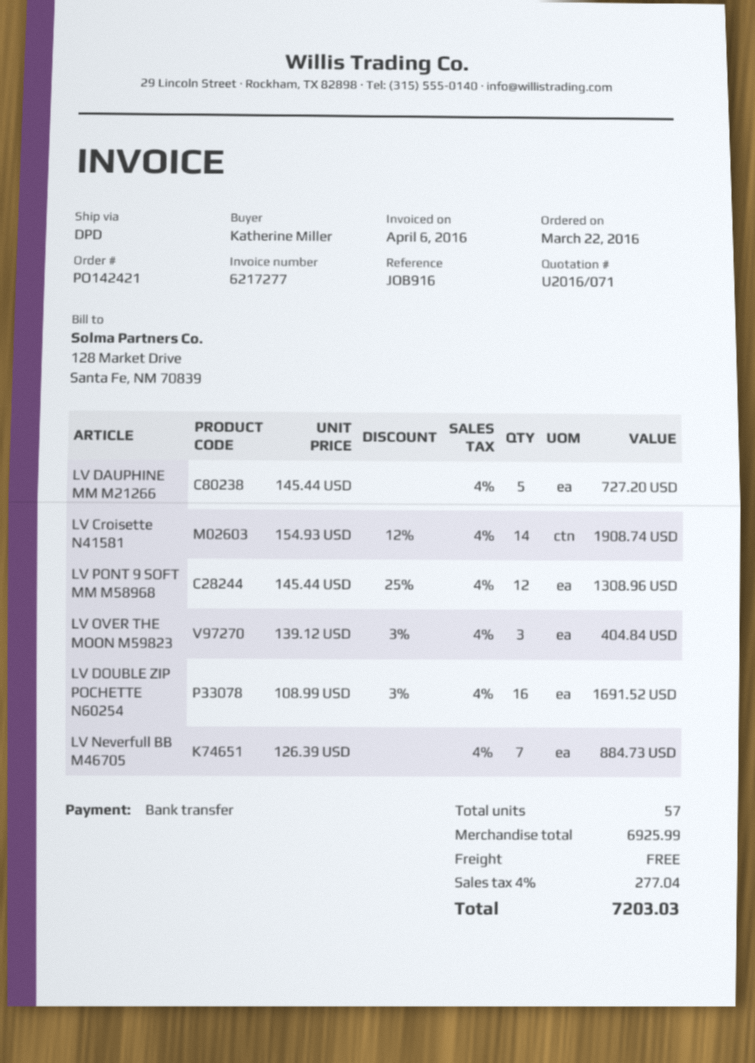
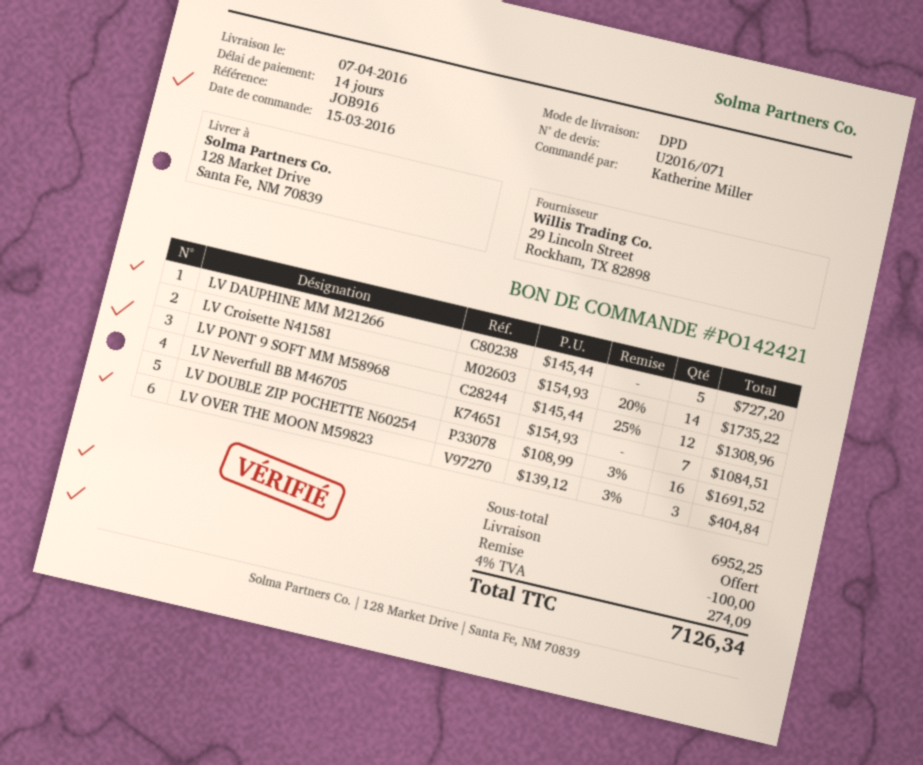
order date: 2016-03-22 -> 2016-03-15
LV Croisette N41581: 14 x 154.93 - 12% = 1908.74 -> 14 x 154.93 - 20% = 1735.22
LV Neverfull BB M46705: 7 x 126.39 = 884.73 -> 7 x 154.93 = 1084.51
subtotal: 6925.99 -> 6952.25
discount: none -> 100.00
tax: 4% = 277.04 -> 4% = 274.09
total: 7203.03 -> 7126.34

